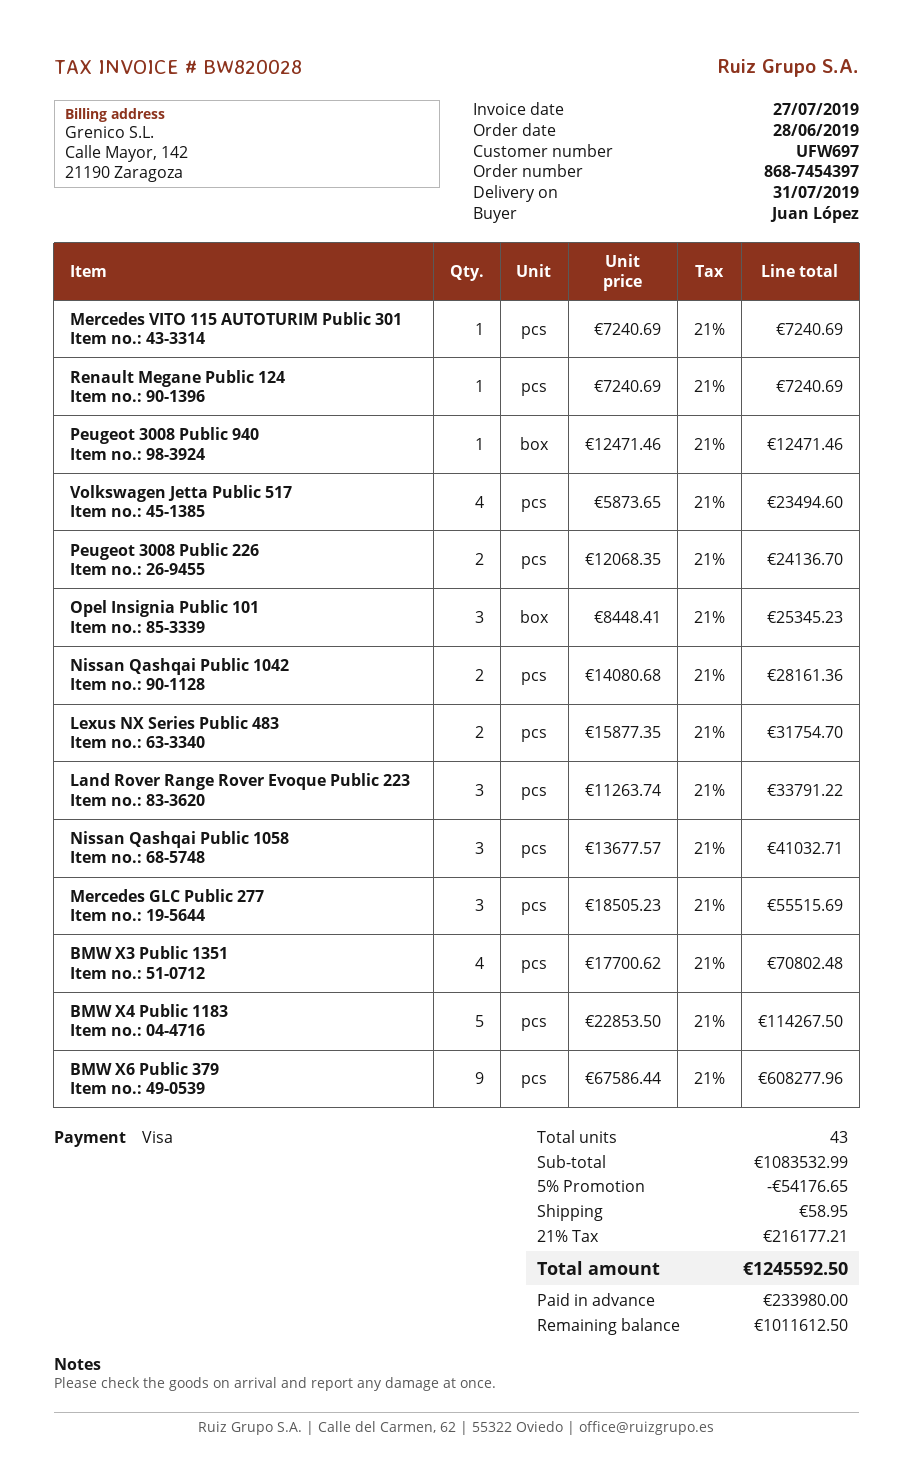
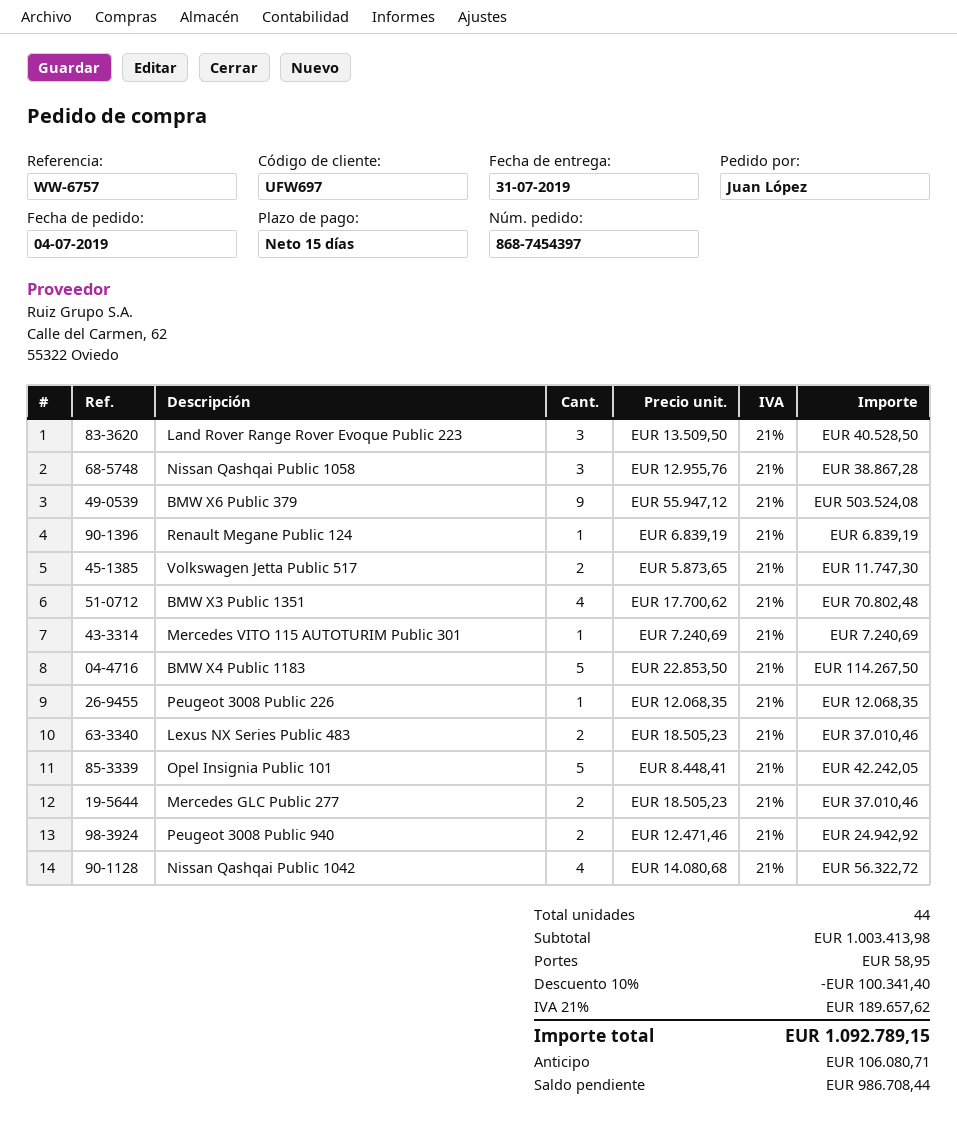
order date: 2019-06-28 -> 2019-07-04
Renault Megane Public 124: 1 x 7240.69 = 7240.69 -> 1 x 6839.19 = 6839.19
Peugeot 3008 Public 940: 1 x 12471.46 = 12471.46 -> 2 x 12471.46 = 24942.92
Volkswagen Jetta Public 517: 4 x 5873.65 = 23494.60 -> 2 x 5873.65 = 11747.30
Peugeot 3008 Public 226: 2 x 12068.35 = 24136.70 -> 1 x 12068.35 = 12068.35
Opel Insignia Public 101: 3 x 8448.41 = 25345.23 -> 5 x 8448.41 = 42242.05
Nissan Qashqai Public 1042: 2 x 14080.68 = 28161.36 -> 4 x 14080.68 = 56322.72
Lexus NX Series Public 483: 2 x 15877.35 = 31754.70 -> 2 x 18505.23 = 37010.46
Land Rover Range Rover Evoque Public 223: 3 x 11263.74 = 33791.22 -> 3 x 13509.50 = 40528.50
Nissan Qashqai Public 1058: 3 x 13677.57 = 41032.71 -> 3 x 12955.76 = 38867.28
Mercedes GLC Public 277: 3 x 18505.23 = 55515.69 -> 2 x 18505.23 = 37010.46
BMW X6 Public 379: 9 x 67586.44 = 608277.96 -> 9 x 55947.12 = 503524.08
total quantity: 43 -> 44
subtotal: 1083532.99 -> 1003413.98
discount: 5% = 54176.65 -> 10% = 100341.40
tax: 21% = 216177.21 -> 21% = 189657.62
total: 1245592.50 -> 1092789.15
deposit: 233980.00 -> 106080.71
balance: 1011612.50 -> 986708.44

